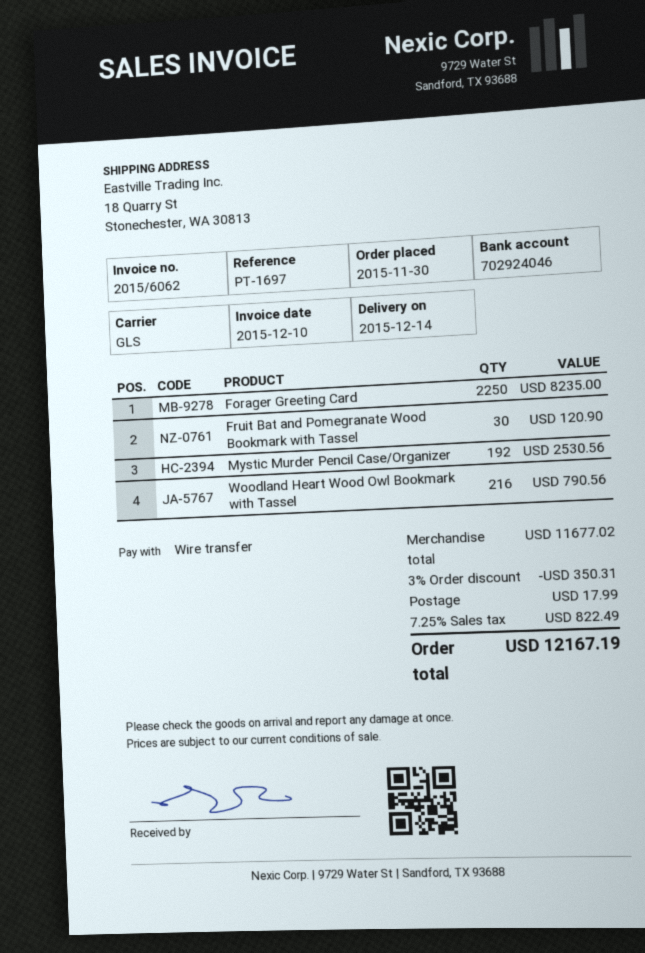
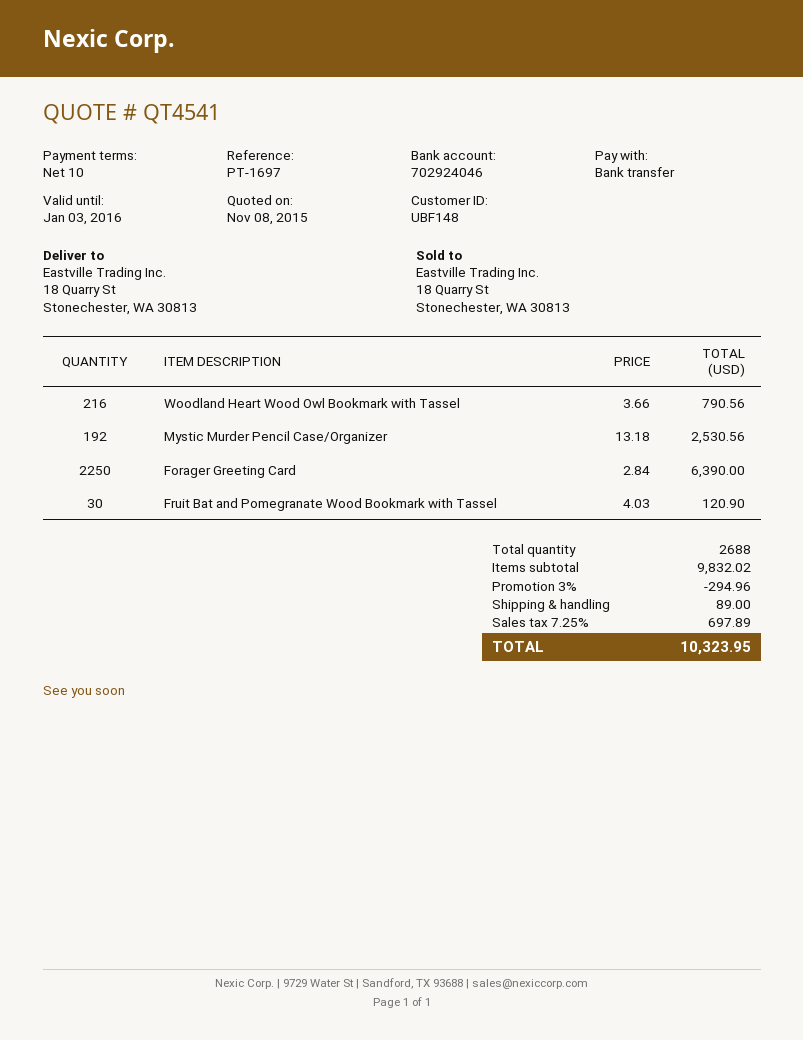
Forager Greeting Card: 2250 for 8235.00 -> 2250 for 6390.00
subtotal: 11677.02 -> 9832.02
discount: 3% = 350.31 -> 3% = 294.96
shipping: 17.99 -> 89.00
tax: 7.25% = 822.49 -> 7.25% = 697.89
total: 12167.19 -> 10323.95

